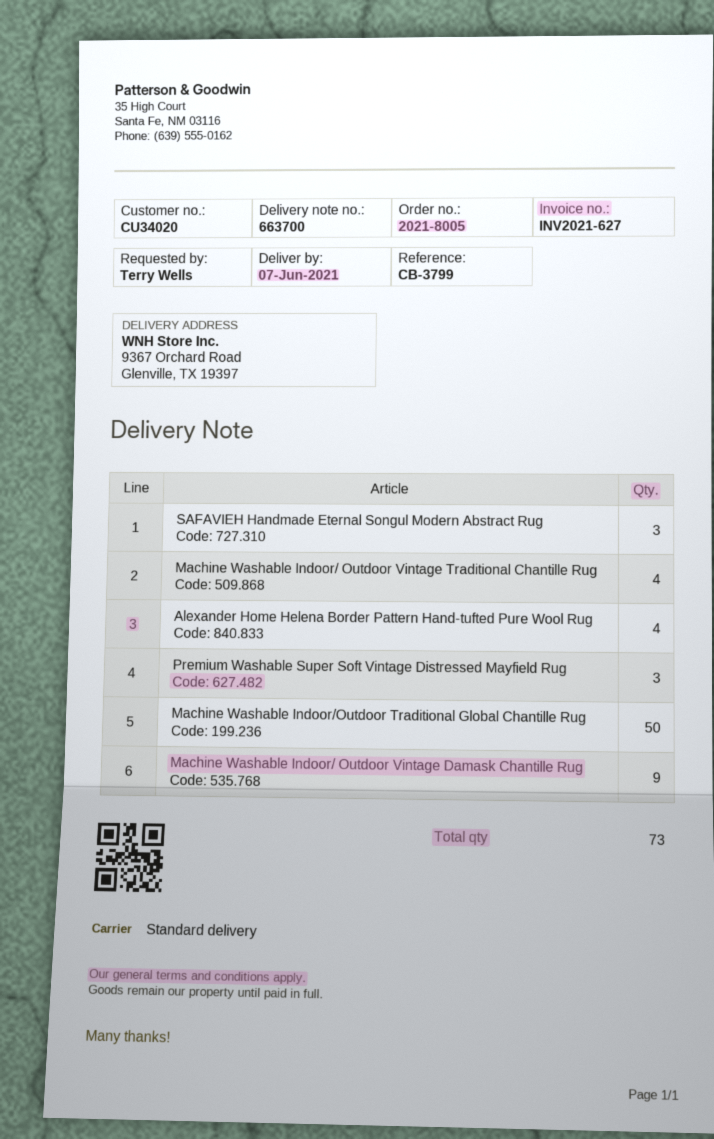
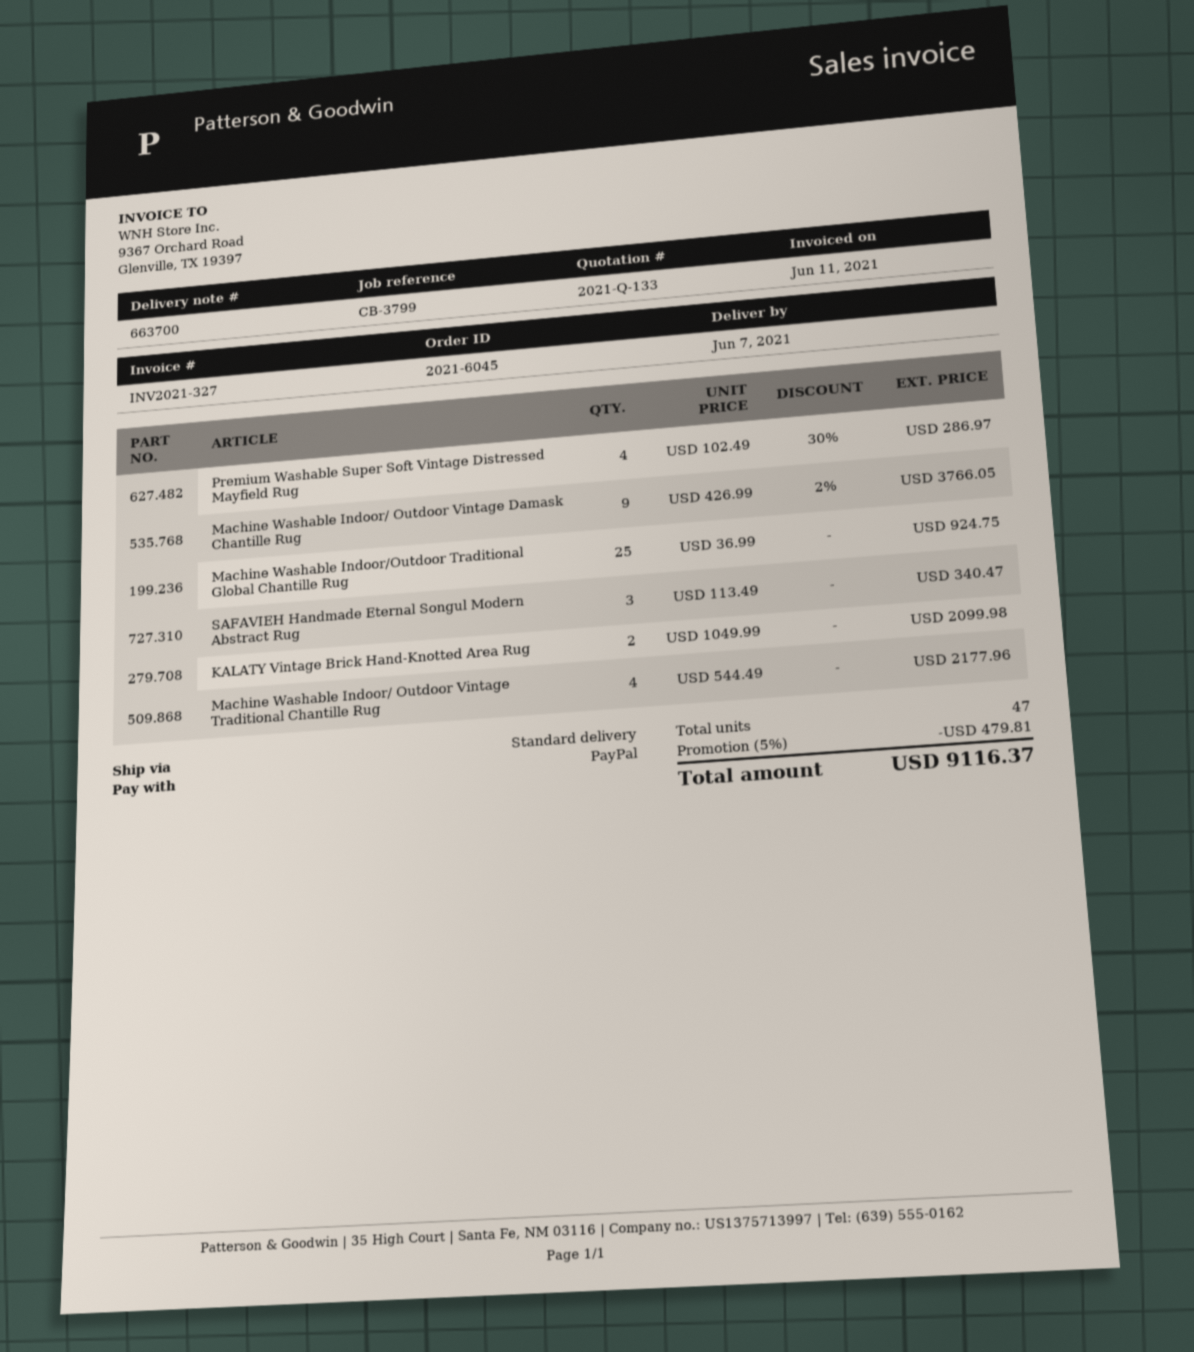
order number: 2021-8005 -> 2021-6045
invoice number: INV2021-627 -> INV2021-327
Alexander Home Helena Border Pattern Hand-tufted Pure Wool Rug: 4 -> none
Premium Washable Super Soft Vintage Distressed Mayfield Rug: 3 -> 4
Machine Washable Indoor/Outdoor Traditional Global Chantille Rug: 50 -> 25
KALATY Vintage Brick Hand-Knotted Area Rug: none -> 2
total quantity: 73 -> 47

